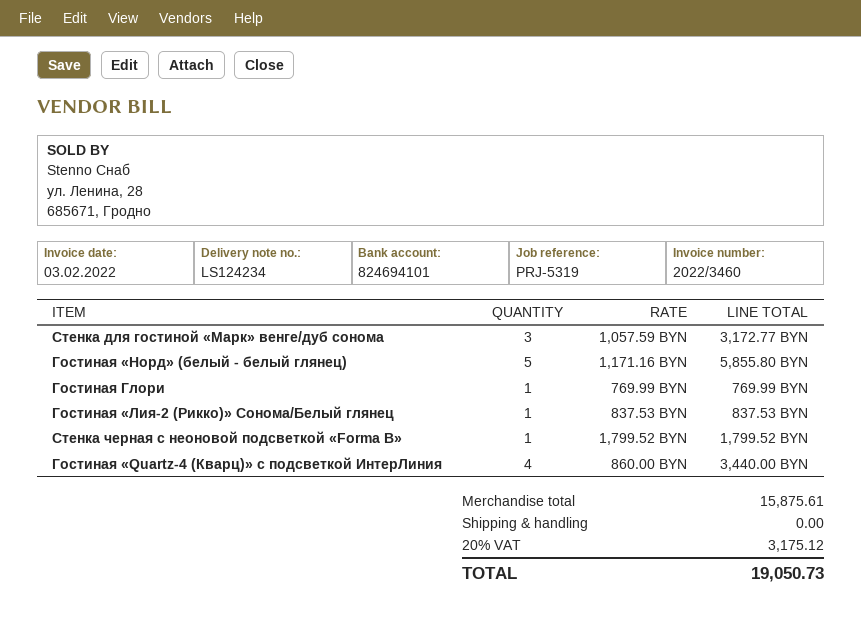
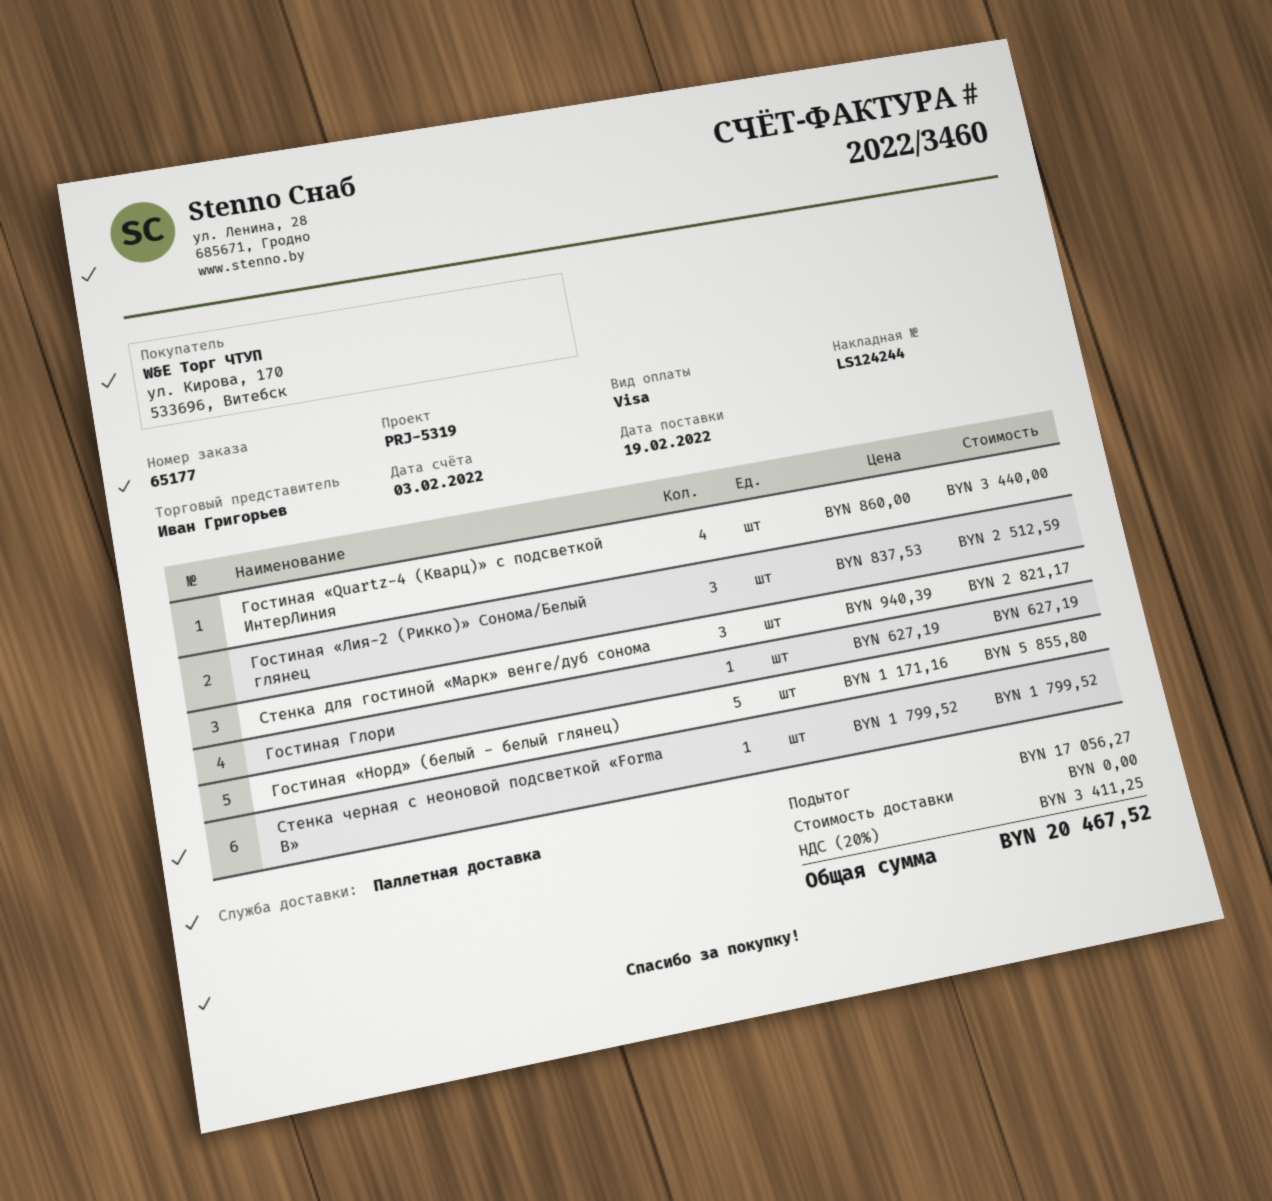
delivery note number: LS124234 -> LS124244
Стенка для гостиной «Марк» венге/дуб сонома: 3 x 1057.59 = 3172.77 -> 3 x 940.39 = 2821.17
Гостиная Глори: 1 x 769.99 = 769.99 -> 1 x 627.19 = 627.19
Гостиная «Лия-2 (Рикко)» Сонома/Белый глянец: 1 x 837.53 = 837.53 -> 3 x 837.53 = 2512.59
subtotal: 15875.61 -> 17056.27
tax: 20% = 3175.12 -> 20% = 3411.25
total: 19050.73 -> 20467.52

